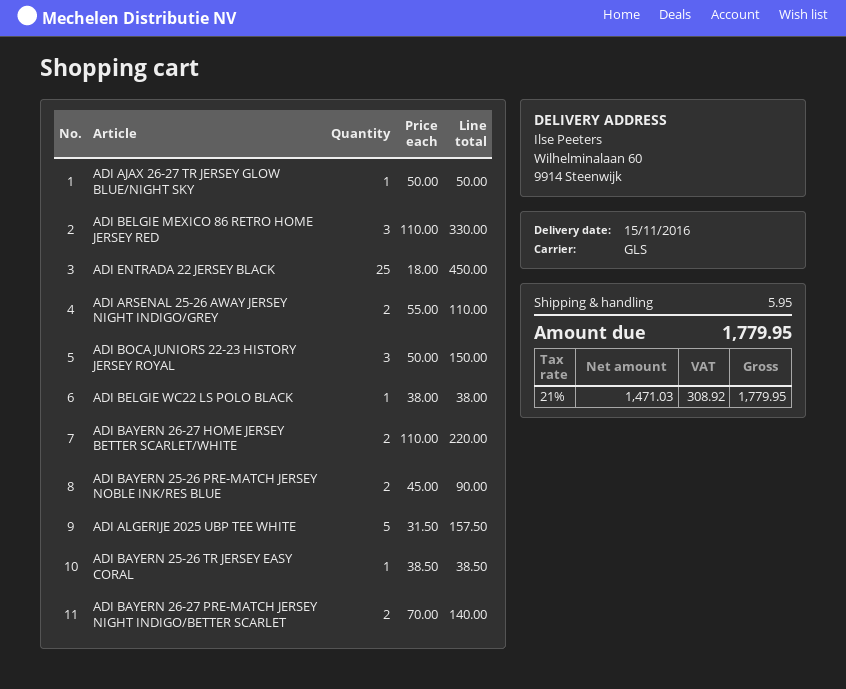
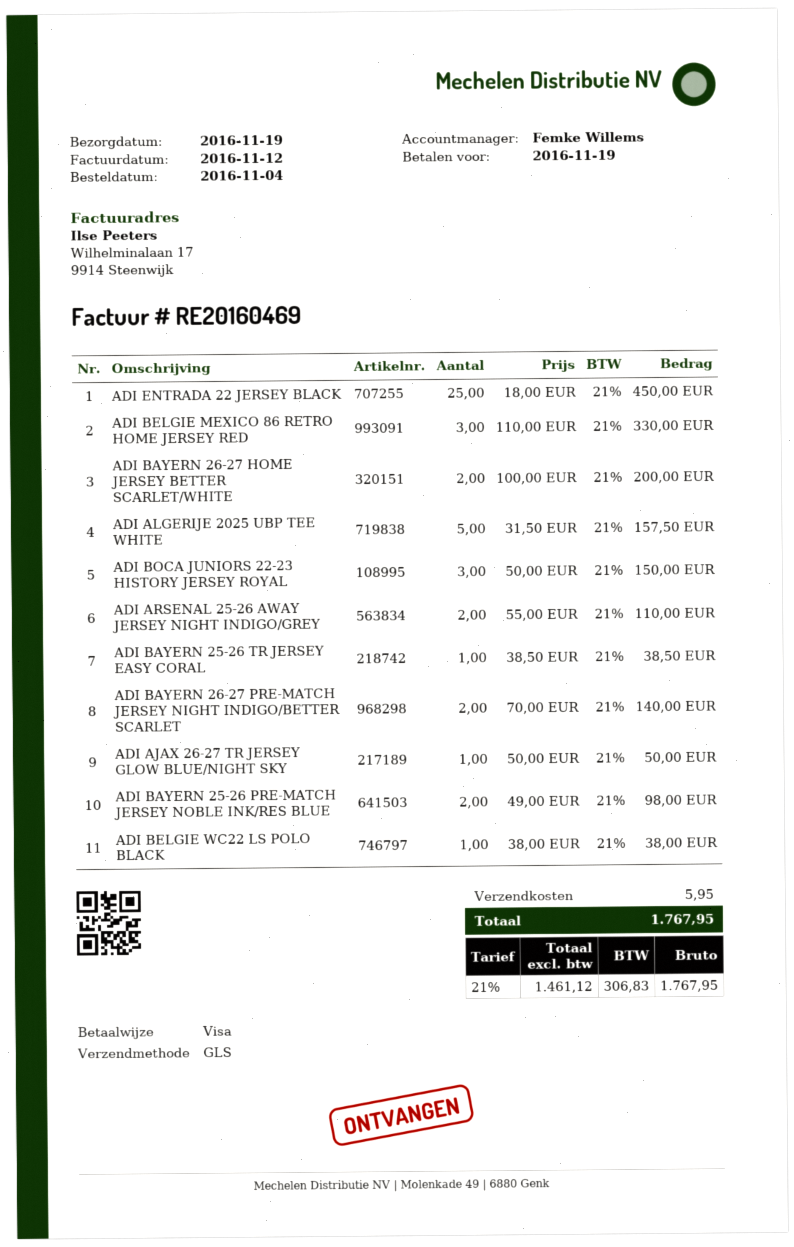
delivery date: 2016-11-15 -> 2016-11-19
ADI BAYERN 26-27 HOME JERSEY BETTER SCARLET/WHITE: 2 x 110.00 = 220.00 -> 2 x 100.00 = 200.00
ADI BAYERN 25-26 PRE-MATCH JERSEY NOBLE INK/RES BLUE: 2 x 45.00 = 90.00 -> 2 x 49.00 = 98.00
net: 1471.03 -> 1461.12
tax: 21% = 308.92 -> 21% = 306.83
total: 1779.95 -> 1767.95

